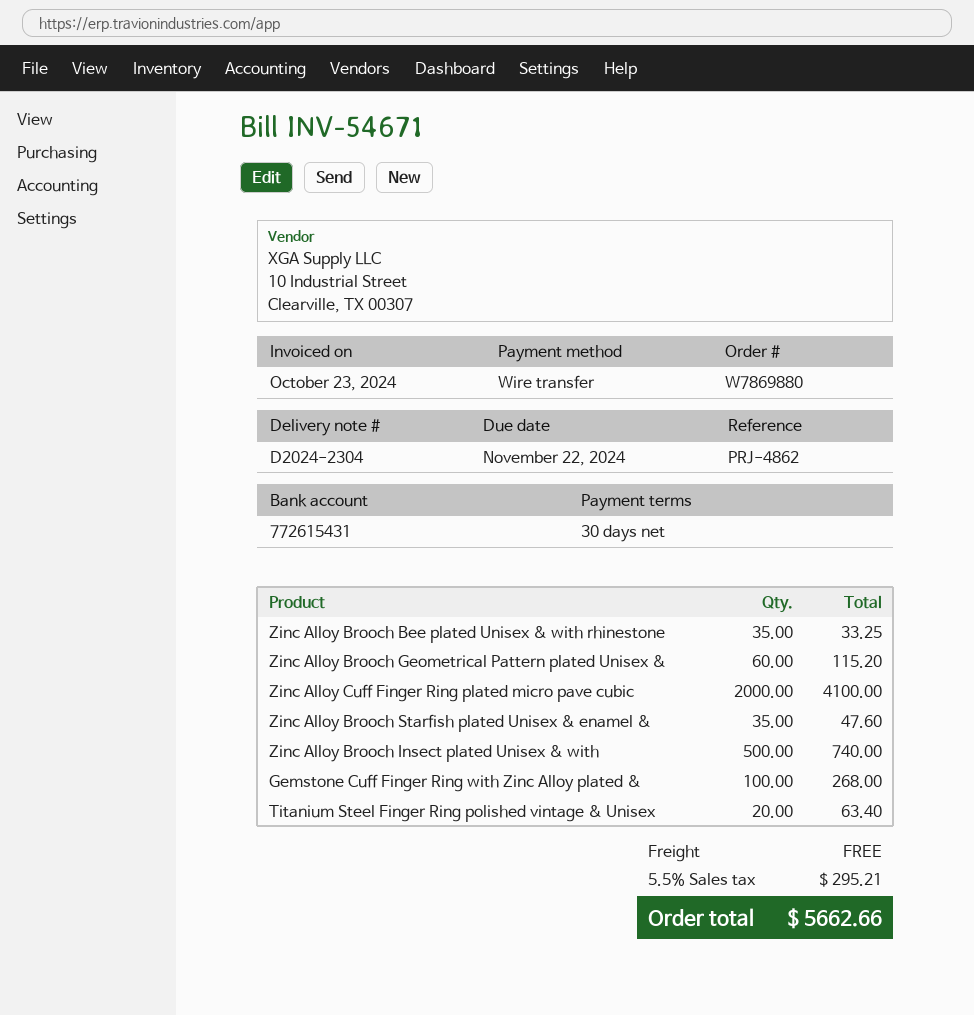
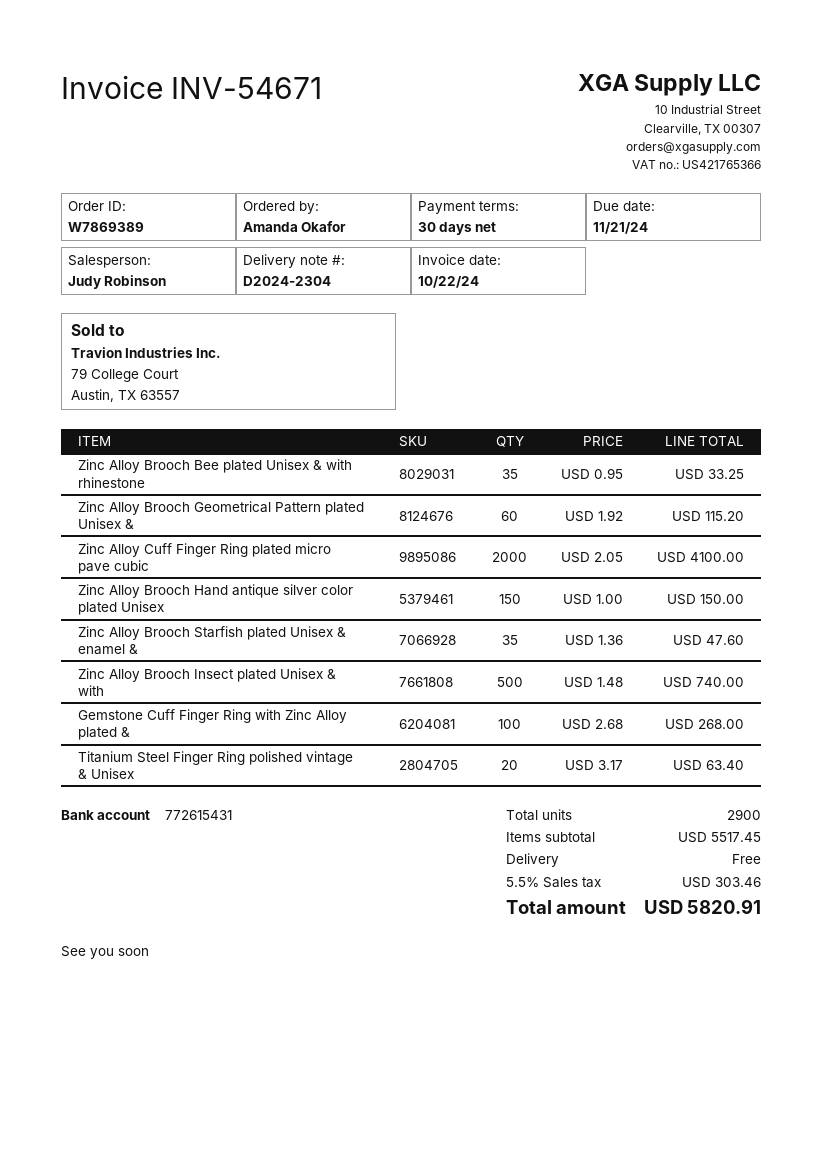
order number: W7869880 -> W7869389
invoice date: 2024-10-23 -> 2024-10-22
due date: 2024-11-22 -> 2024-11-21
Zinc Alloy Brooch Hand antique silver color plated Unisex: none -> 150 for 150.00
tax: 5.5% = 295.21 -> 5.5% = 303.46
total: 5662.66 -> 5820.91

